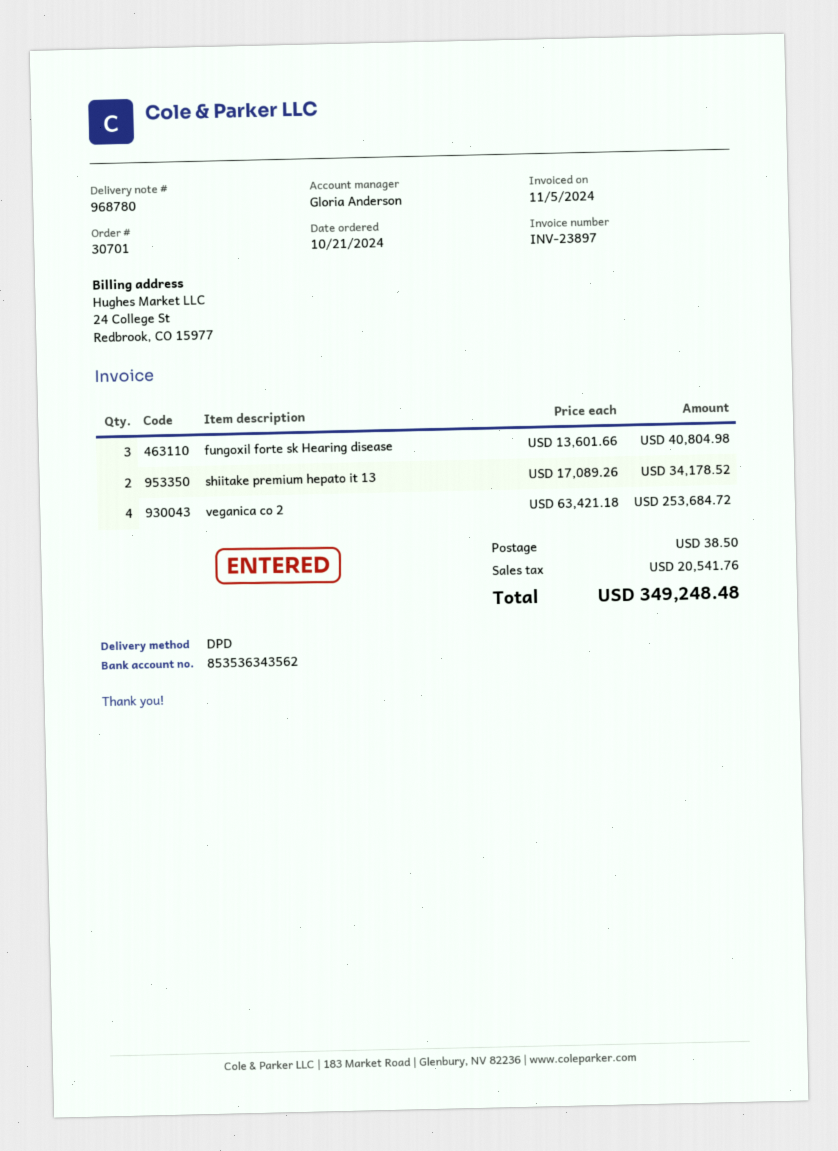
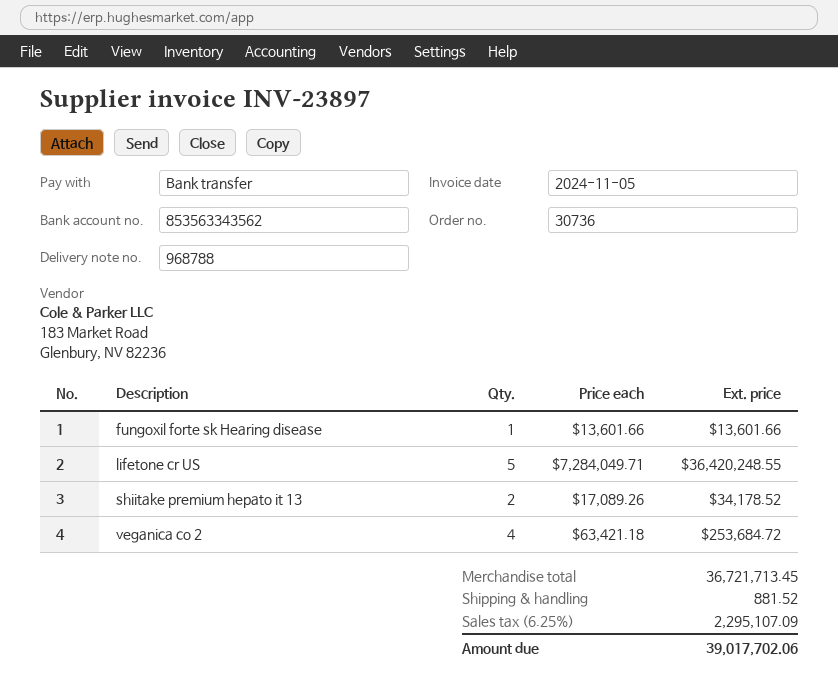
order number: 30701 -> 30736
delivery note number: 968780 -> 968788
bank account: 853536343562 -> 853563343562
fungoxil forte sk Hearing disease: 3 x 13601.66 = 40804.98 -> 1 x 13601.66 = 13601.66
lifetone cr US: none -> 5 x 7284049.71 = 36420248.55
shipping: 38.50 -> 881.52
tax: 20541.76 -> 2295107.09
total: 349248.48 -> 39017702.06

